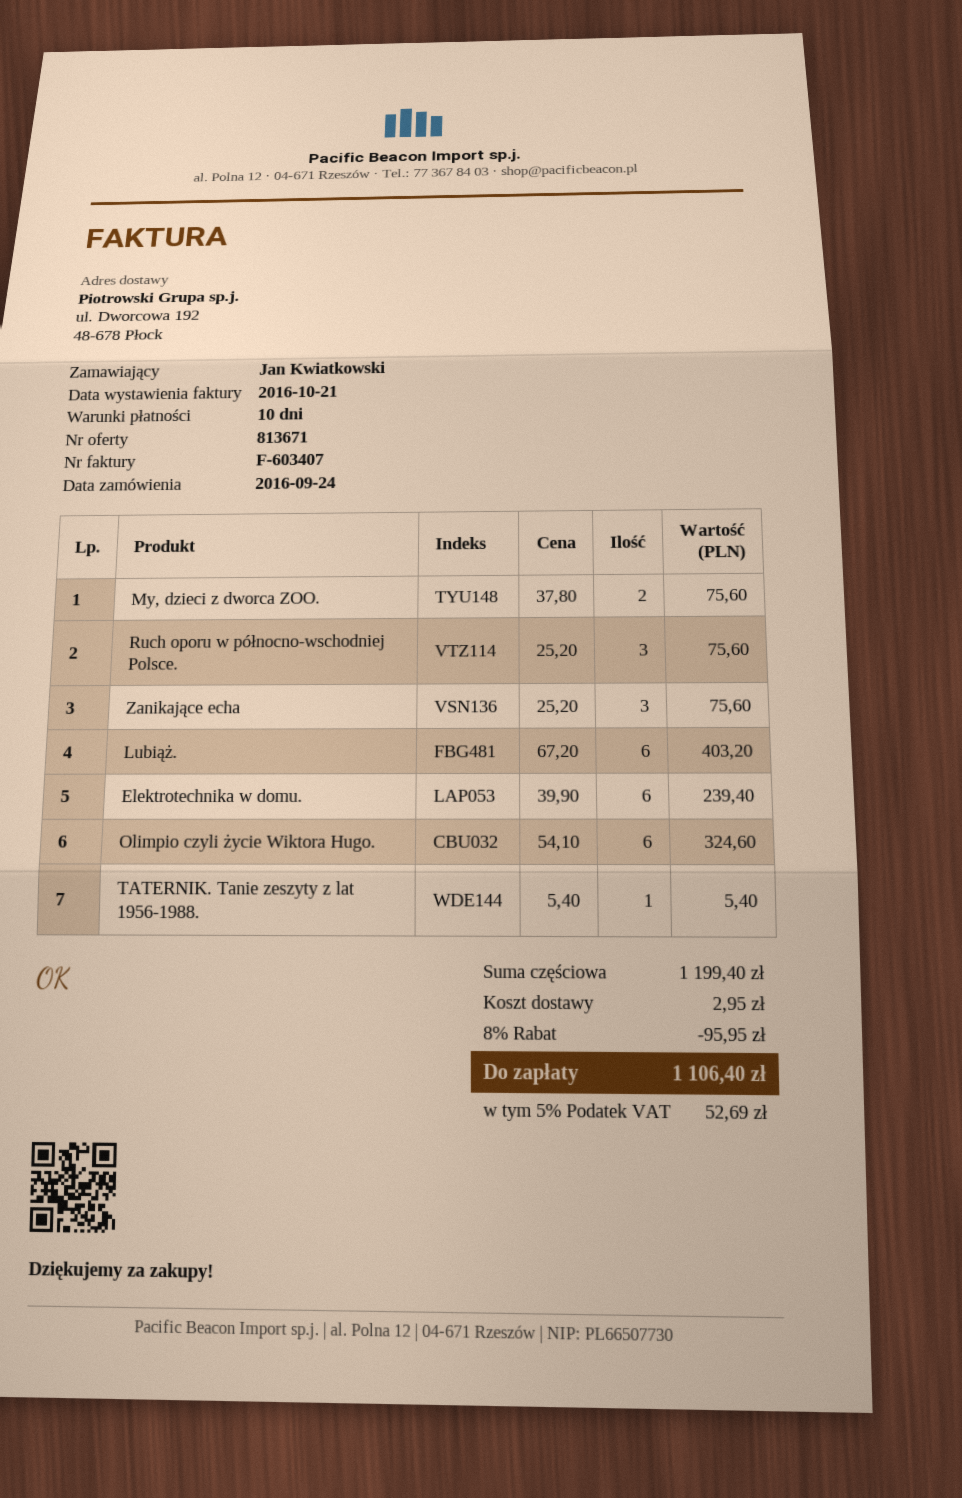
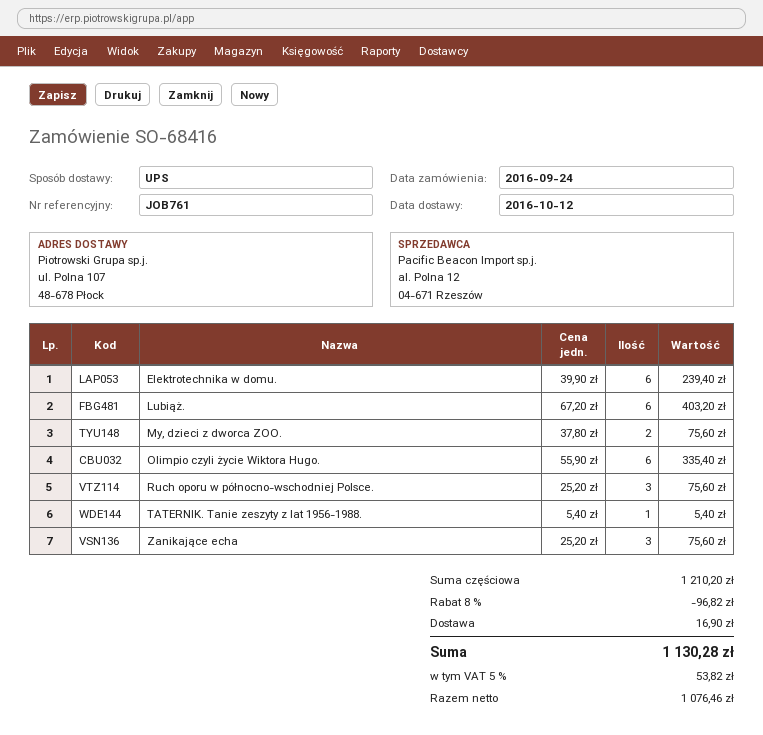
ship to: ul. Dworcowa 192, 48-678 Płock -> ul. Polna 107, 48-678 Płock
Olimpio czyli życie Wiktora Hugo.: 6 x 54.10 = 324.60 -> 6 x 55.90 = 335.40
subtotal: 1199.40 -> 1210.20
discount: 8% = 95.95 -> 8% = 96.82
shipping: 2.95 -> 16.90
tax: 5% = 52.69 -> 5% = 53.82
total: 1106.40 -> 1130.28

